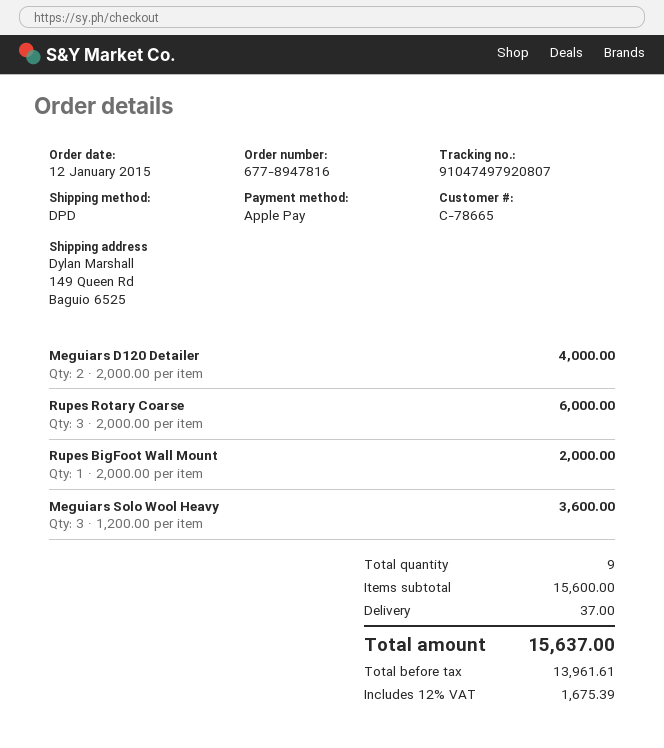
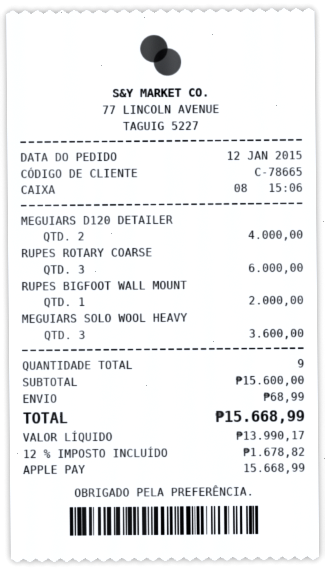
shipping: 37.00 -> 68.99
net: 13961.61 -> 13990.17
tax: 12% = 1675.39 -> 12% = 1678.82
total: 15637.00 -> 15668.99

